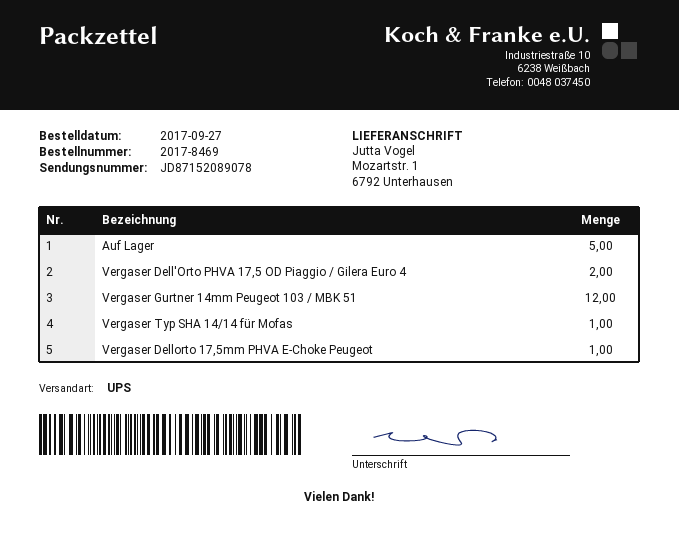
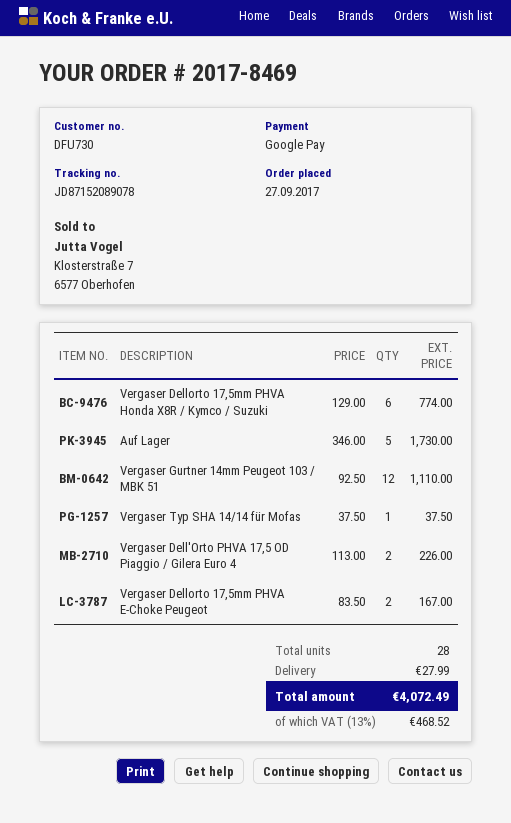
Vergaser Dellorto 17,5mm PHVA E-Choke Peugeot: 1 -> 2
Vergaser Dellorto 17,5mm PHVA Honda X8R / Kymco / Suzuki: none -> 6

